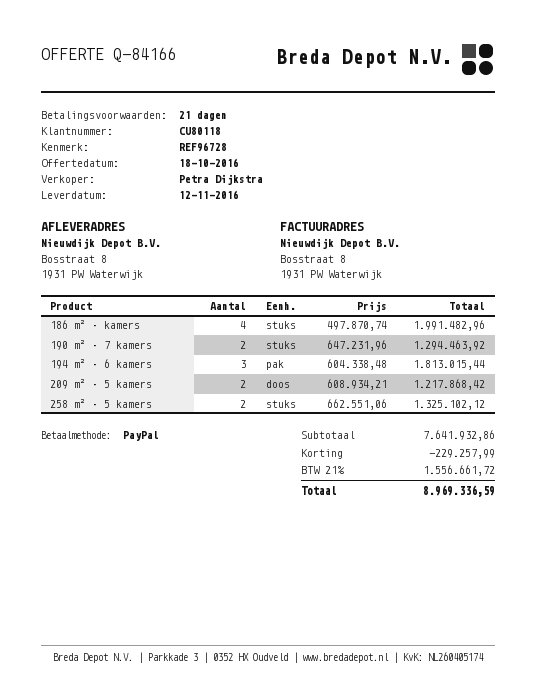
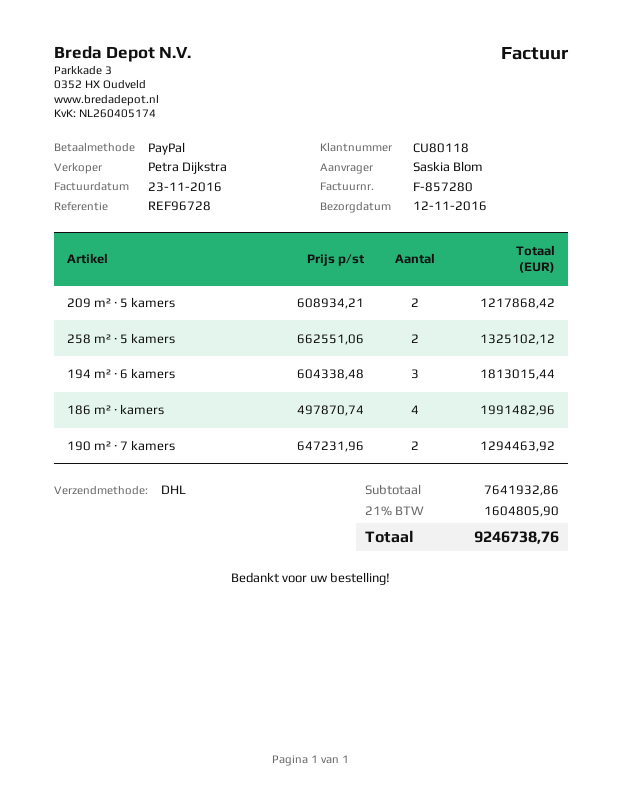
discount: 229257.99 -> none
tax: 21% = 1556661.72 -> 21% = 1604805.90
total: 8969336.59 -> 9246738.76

